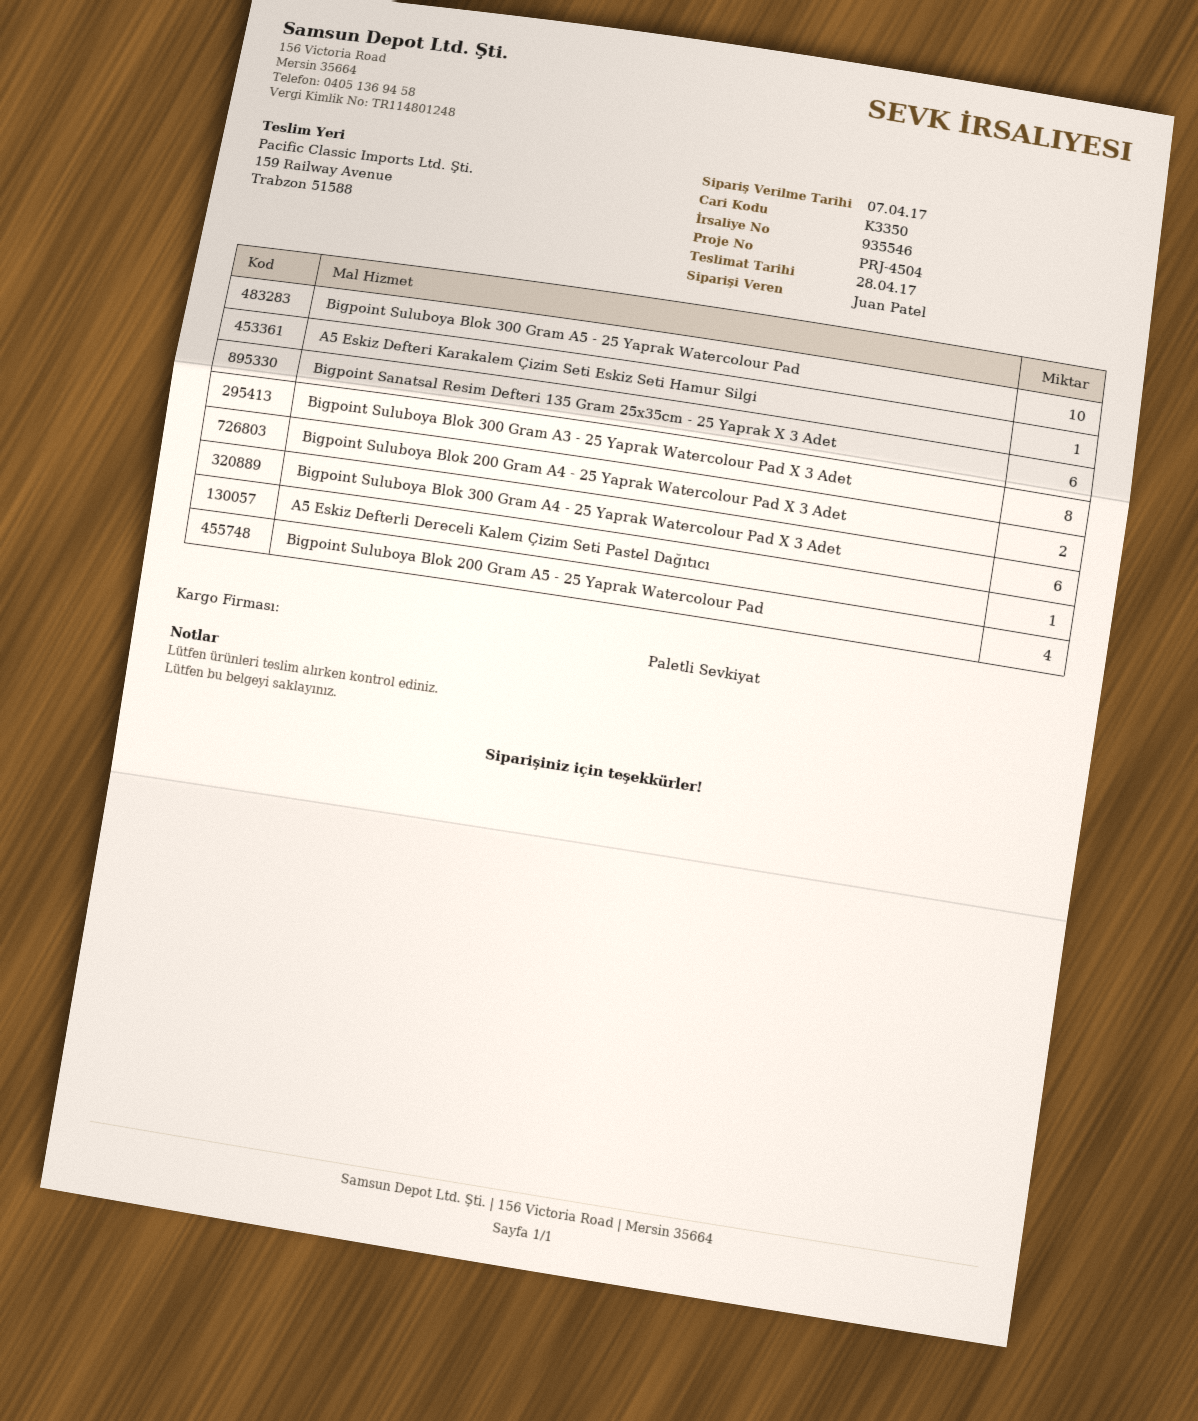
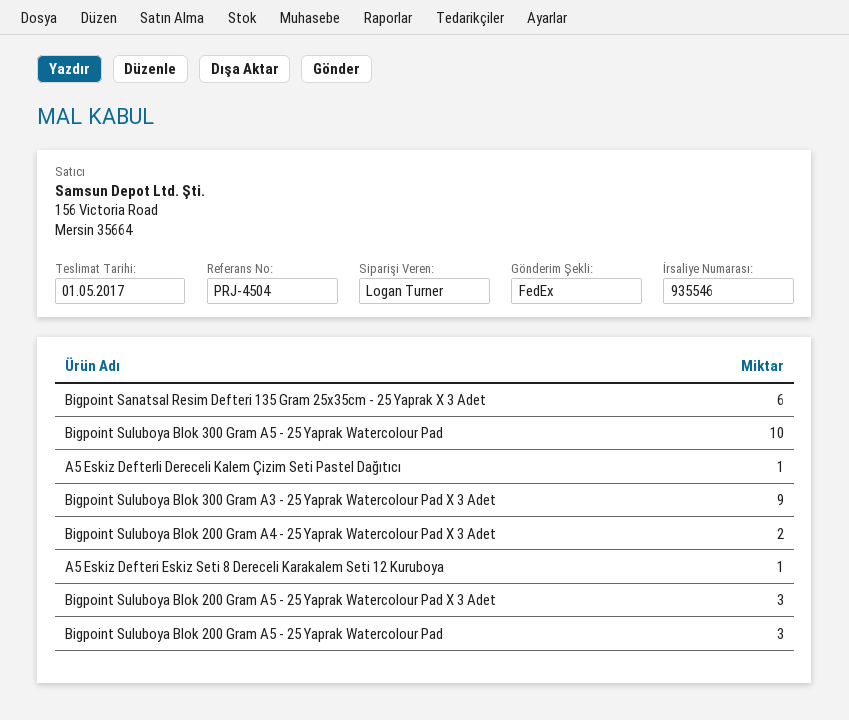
delivery date: 2017-04-28 -> 2017-05-01
ordered by: Juan Patel -> Logan Turner
shipping method: pallet freight -> FedEx
A5 Eskiz Defteri Karakalem Çizim Seti Eskiz Seti Hamur Silgi: 1 -> none
Bigpoint Suluboya Blok 300 Gram A3 - 25 Yaprak Watercolour Pad X 3 Adet: 8 -> 9
Bigpoint Suluboya Blok 300 Gram A4 - 25 Yaprak Watercolour Pad X 3 Adet: 6 -> none
Bigpoint Suluboya Blok 200 Gram A5 - 25 Yaprak Watercolour Pad: 4 -> 3
A5 Eskiz Defteri Eskiz Seti 8 Dereceli Karakalem Seti 12 Kuruboya: none -> 1
Bigpoint Suluboya Blok 200 Gram A5 - 25 Yaprak Watercolour Pad X 3 Adet: none -> 3

